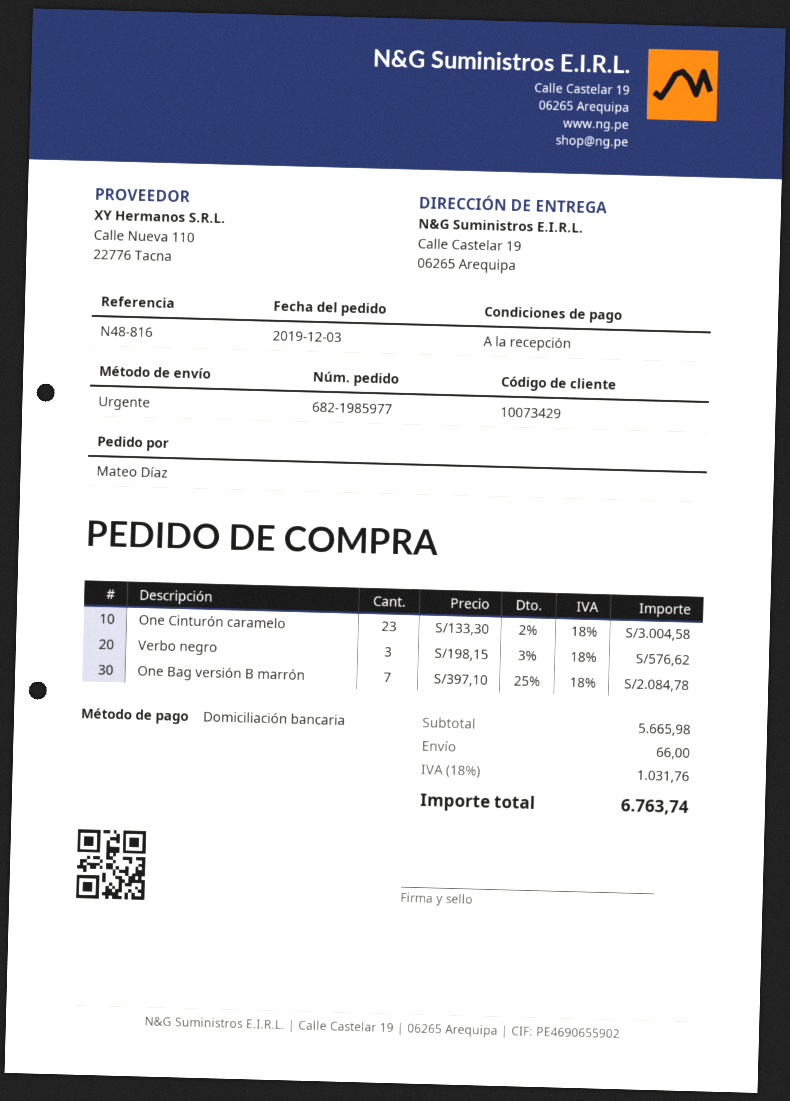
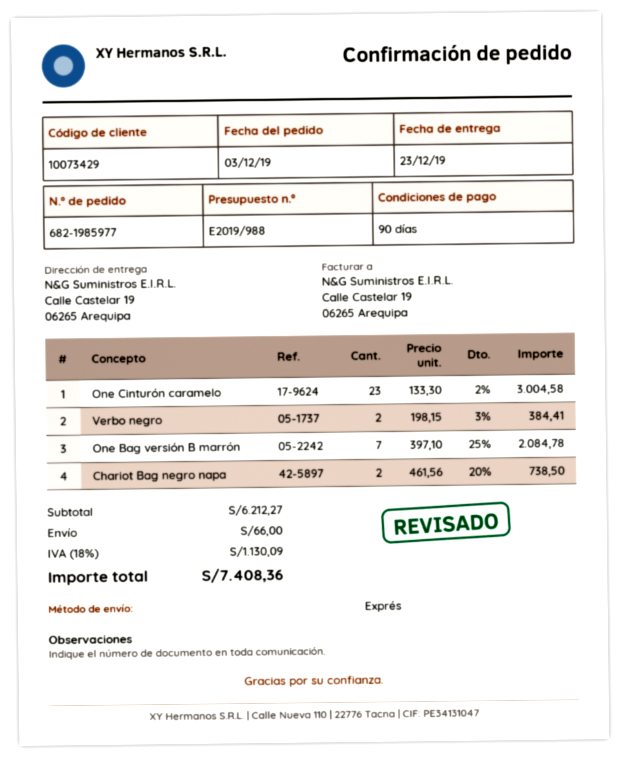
payment terms: on receipt -> 90 days
Verbo negro: 3 x 198.15 - 3% = 576.62 -> 2 x 198.15 - 3% = 384.41
Chariot Bag negro napa: none -> 2 x 461.56 - 20% = 738.50
subtotal: 5665.98 -> 6212.27
tax: 18% = 1031.76 -> 18% = 1130.09
total: 6763.74 -> 7408.36

